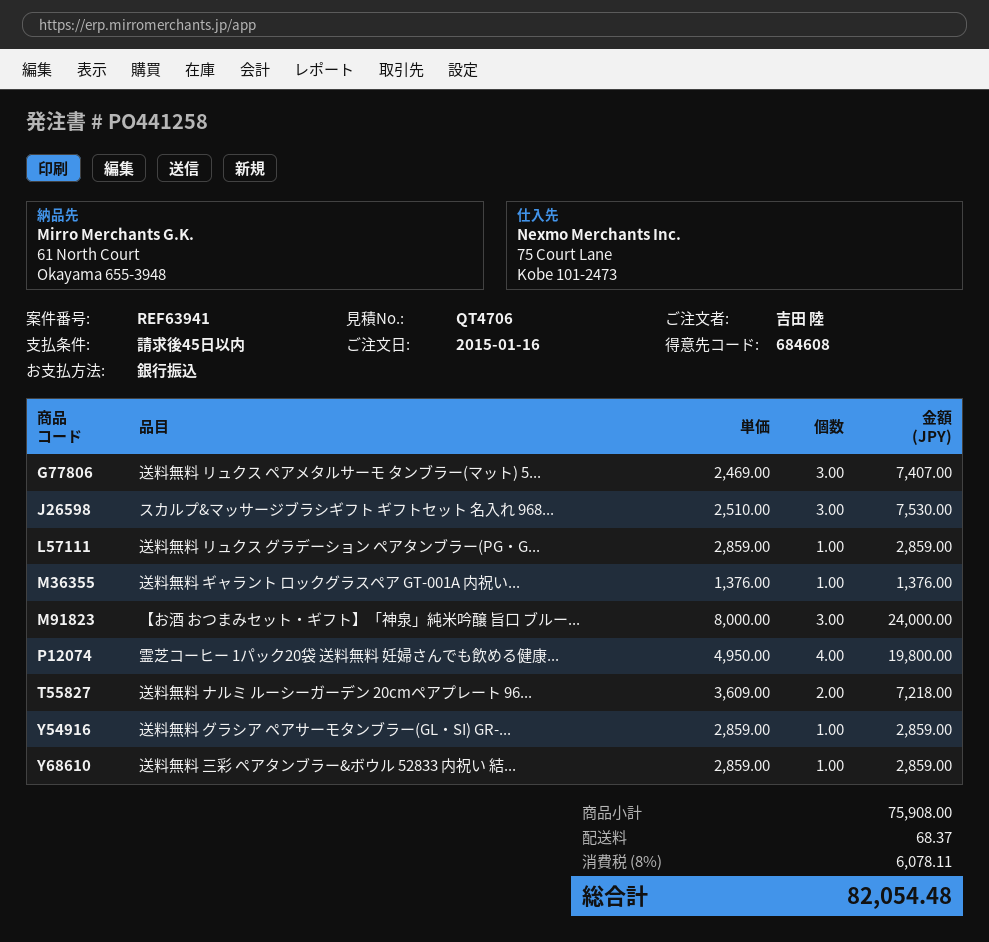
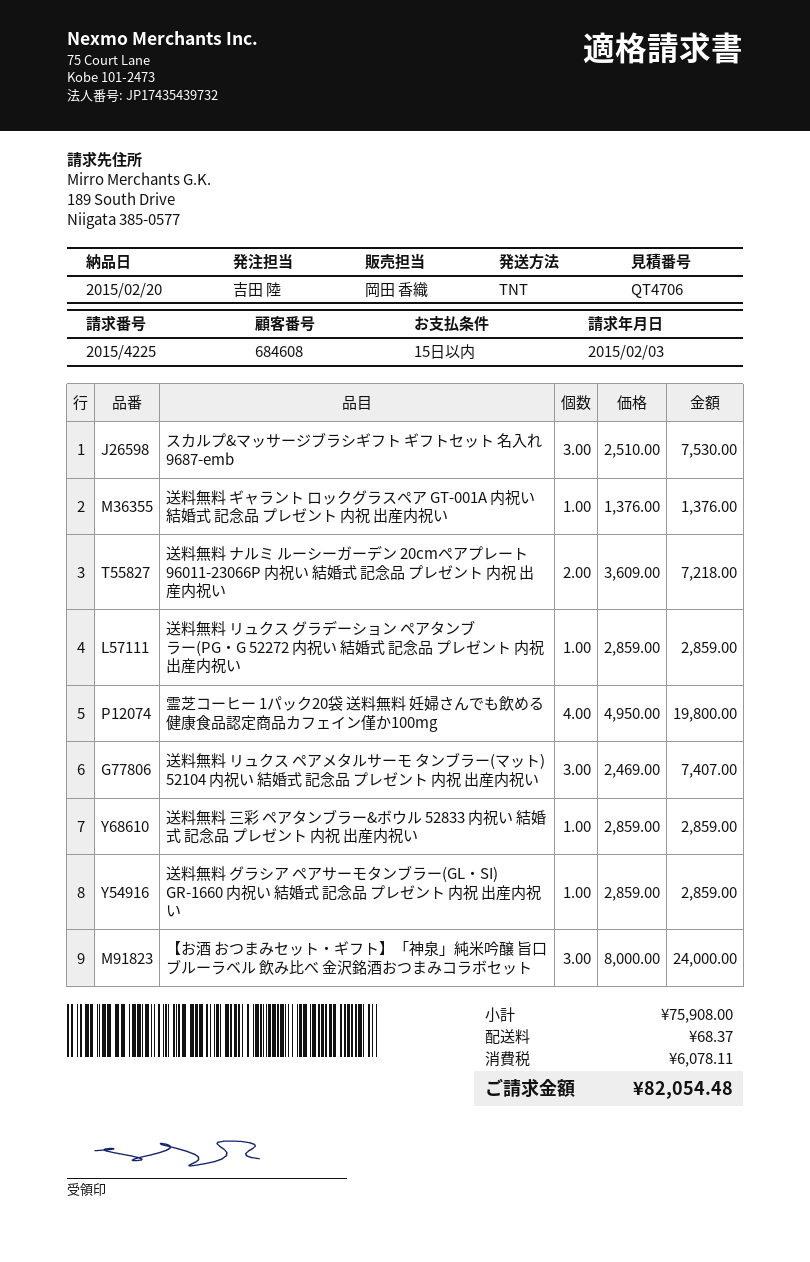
payment terms: 45 days -> 15 days

